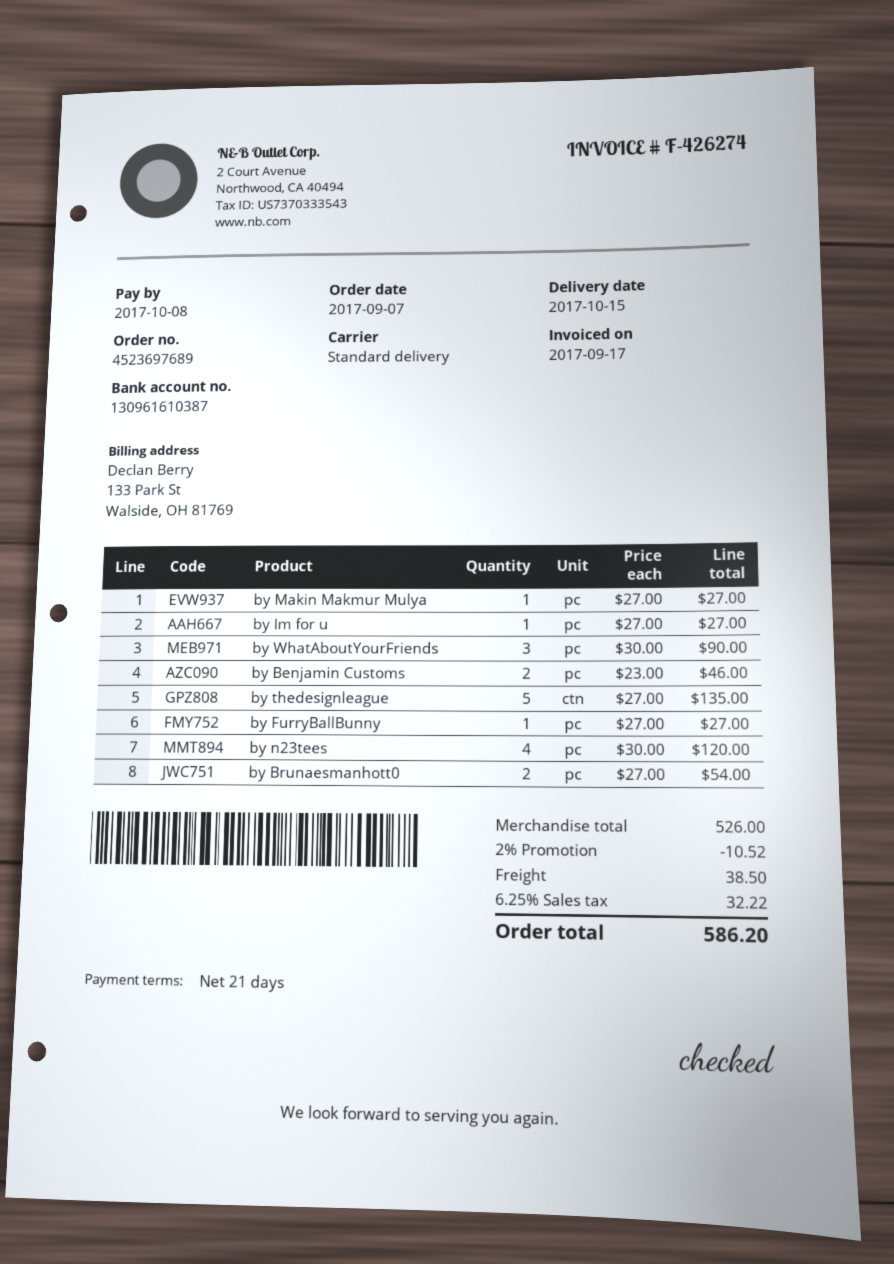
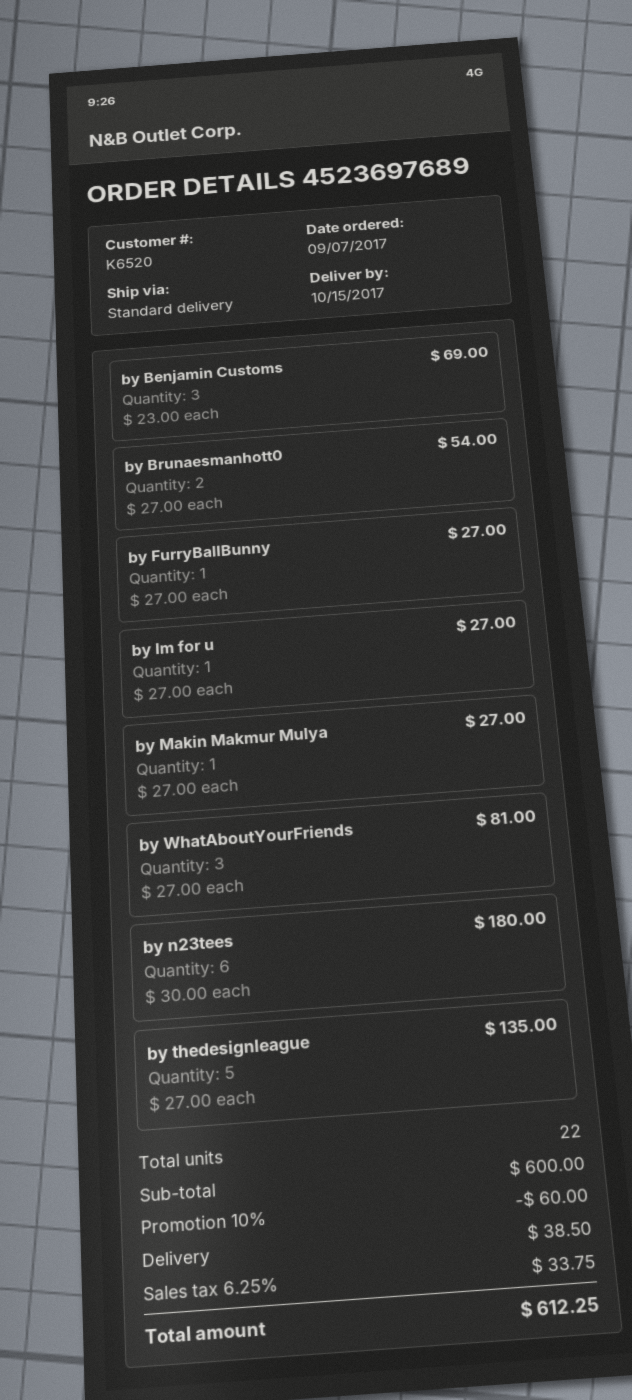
by WhatAboutYourFriends: 3 x 30.00 = 90.00 -> 3 x 27.00 = 81.00
by Benjamin Customs: 2 x 23.00 = 46.00 -> 3 x 23.00 = 69.00
by n23tees: 4 x 30.00 = 120.00 -> 6 x 30.00 = 180.00
subtotal: 526.00 -> 600.00
discount: 2% = 10.52 -> 10% = 60.00
tax: 6.25% = 32.22 -> 6.25% = 33.75
total: 586.20 -> 612.25

